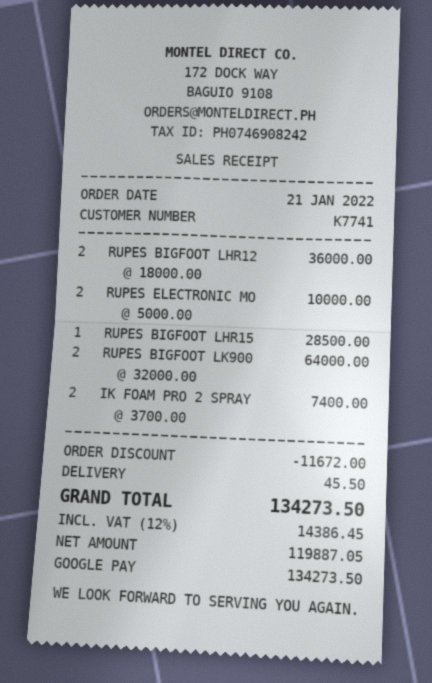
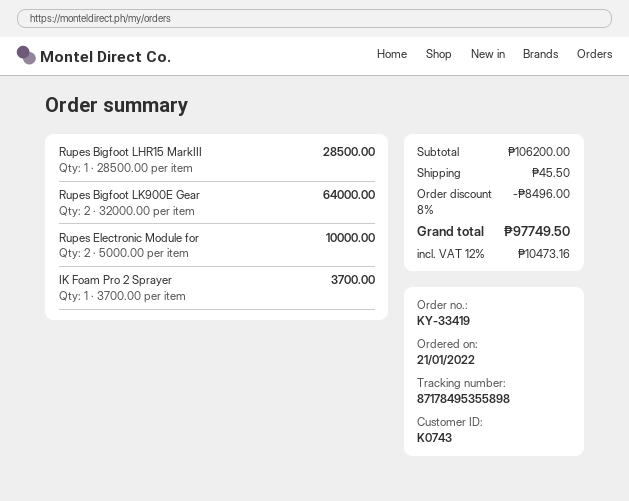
customer number: K7741 -> K0743
RUPES BIGFOOT LHR12: 2 x 18000.00 = 36000.00 -> none
IK FOAM PRO 2 SPRAY: 2 x 3700.00 = 7400.00 -> 1 x 3700.00 = 3700.00
discount: 11672.00 -> 8496.00
tax: 12% = 14386.45 -> 12% = 10473.16
total: 134273.50 -> 97749.50

